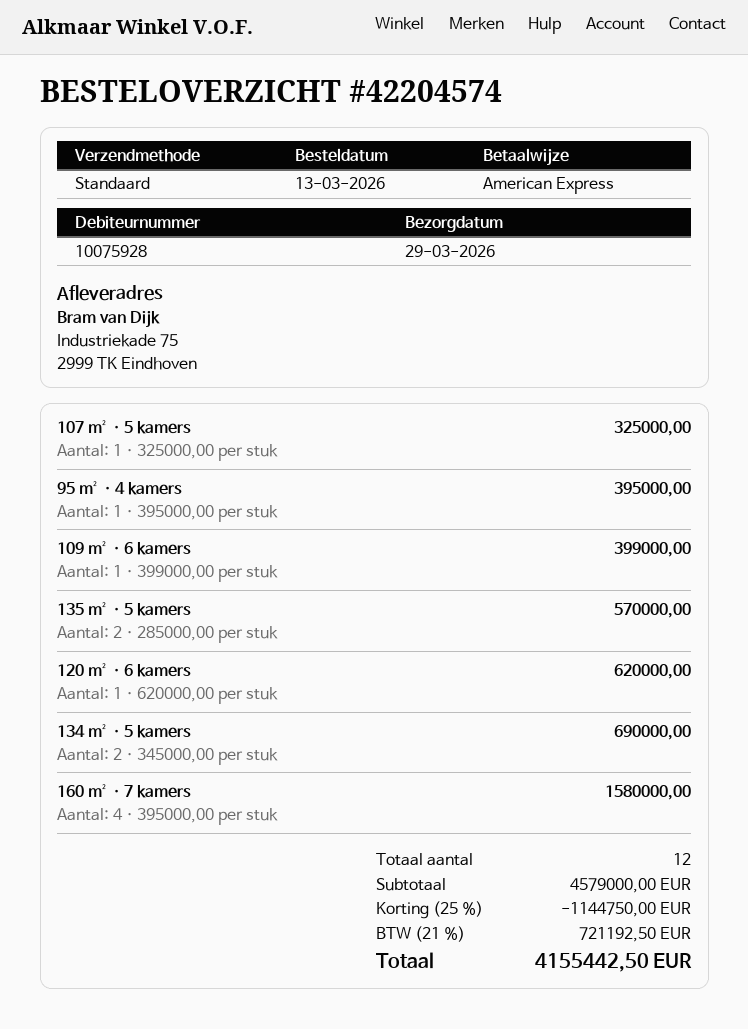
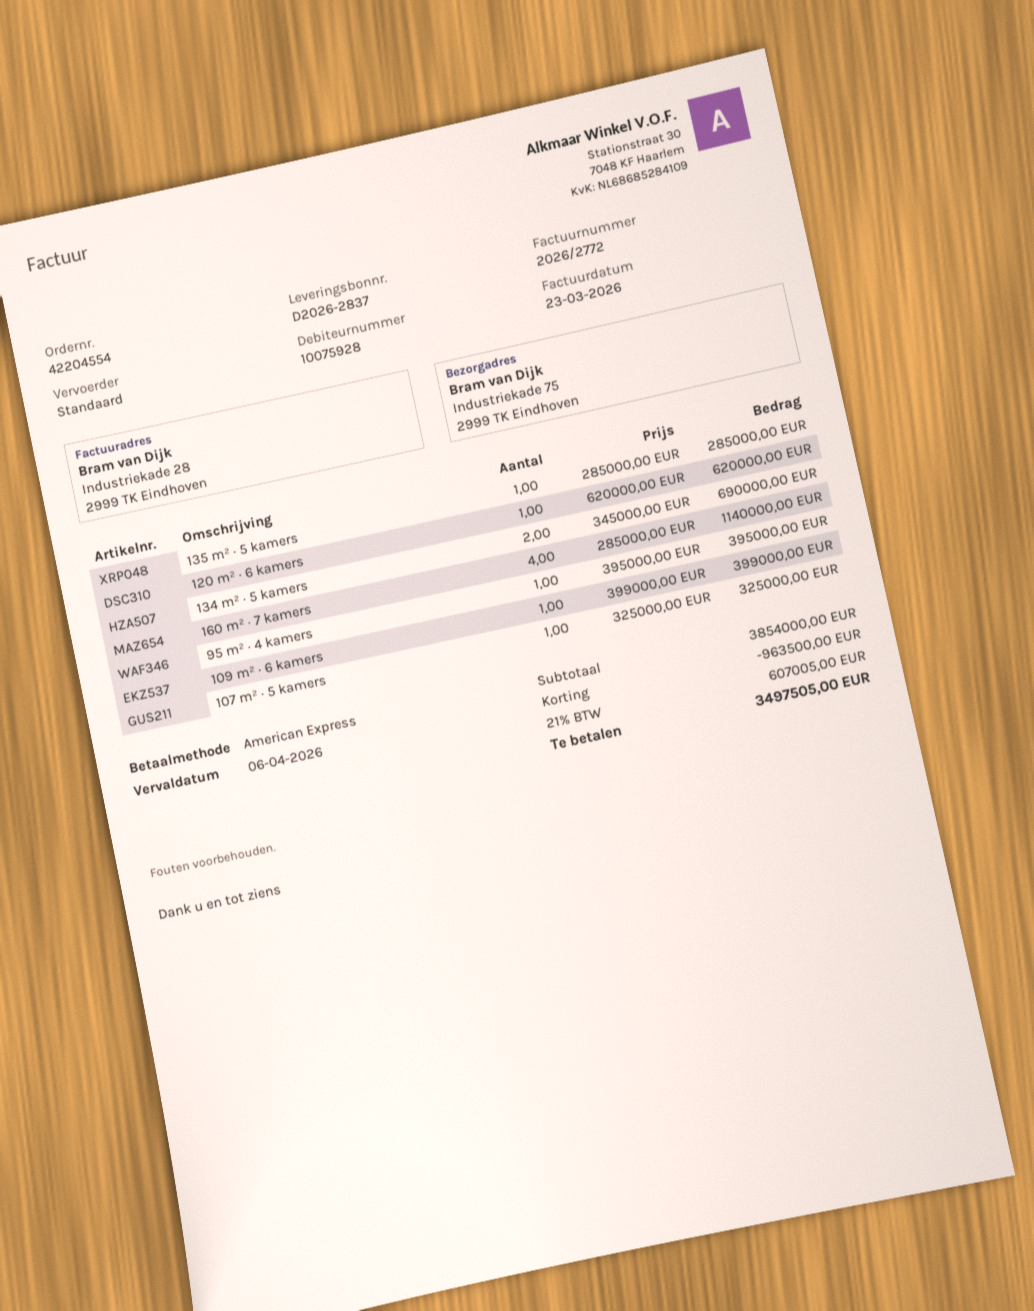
order number: 42204574 -> 42204554
135 m² · 5 kamers: 2 x 285000.00 = 570000.00 -> 1 x 285000.00 = 285000.00
160 m² · 7 kamers: 4 x 395000.00 = 1580000.00 -> 4 x 285000.00 = 1140000.00
subtotal: 4579000.00 -> 3854000.00
discount: 1144750.00 -> 963500.00
tax: 21% = 721192.50 -> 21% = 607005.00
total: 4155442.50 -> 3497505.00

